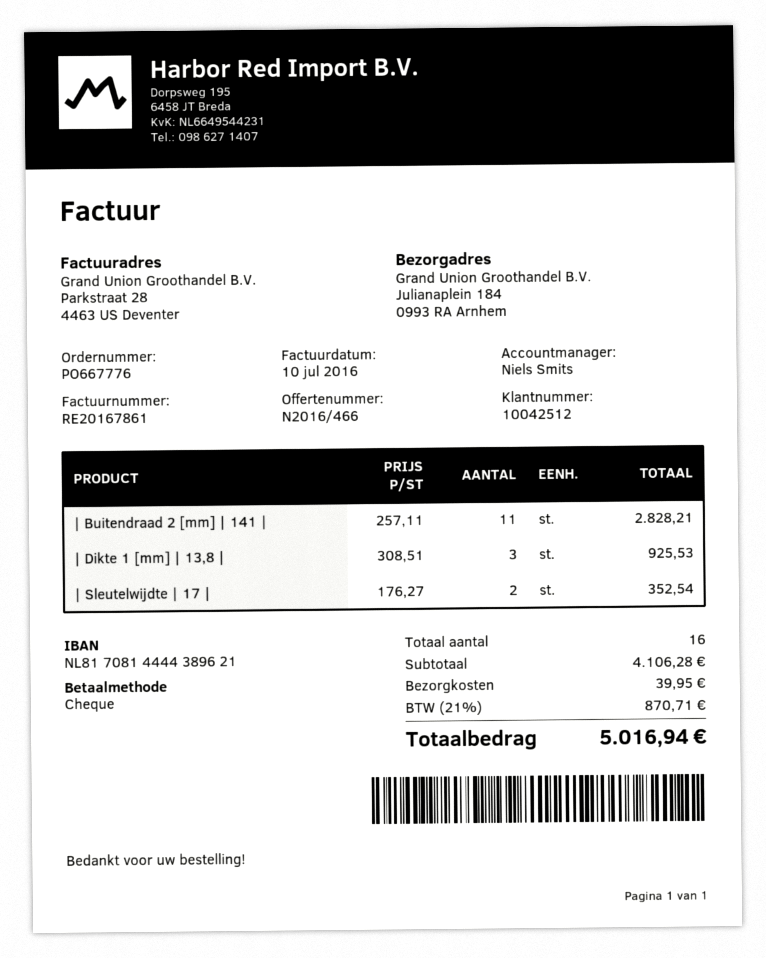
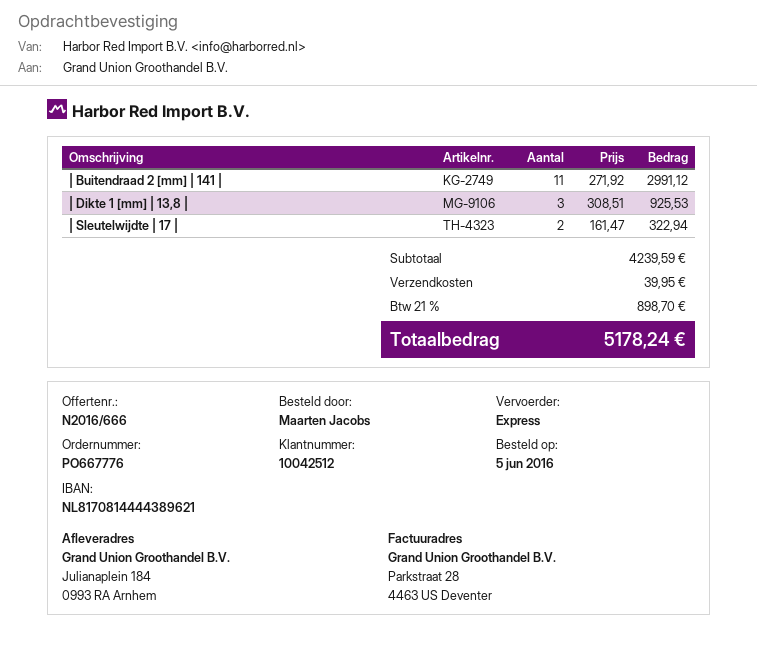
quote number: N2016/466 -> N2016/666
| Buitendraad 2 [mm] | 141 |: 11 x 257.11 = 2828.21 -> 11 x 271.92 = 2991.12
| Sleutelwijdte | 17 |: 2 x 176.27 = 352.54 -> 2 x 161.47 = 322.94
subtotal: 4106.28 -> 4239.59
tax: 21% = 870.71 -> 21% = 898.70
total: 5016.94 -> 5178.24

